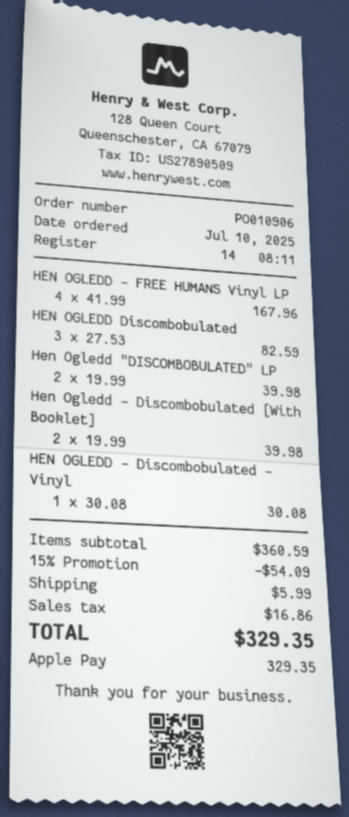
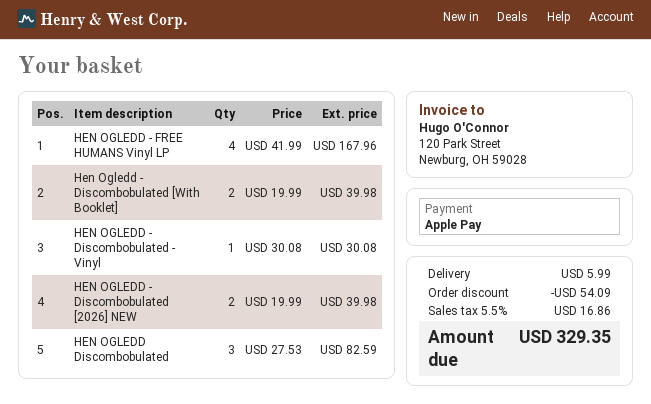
Hen Ogledd "DISCOMBOBULATED" LP: 2 x 19.99 = 39.98 -> none
HEN OGLEDD - Discombobulated [2026] NEW: none -> 2 x 19.99 = 39.98

